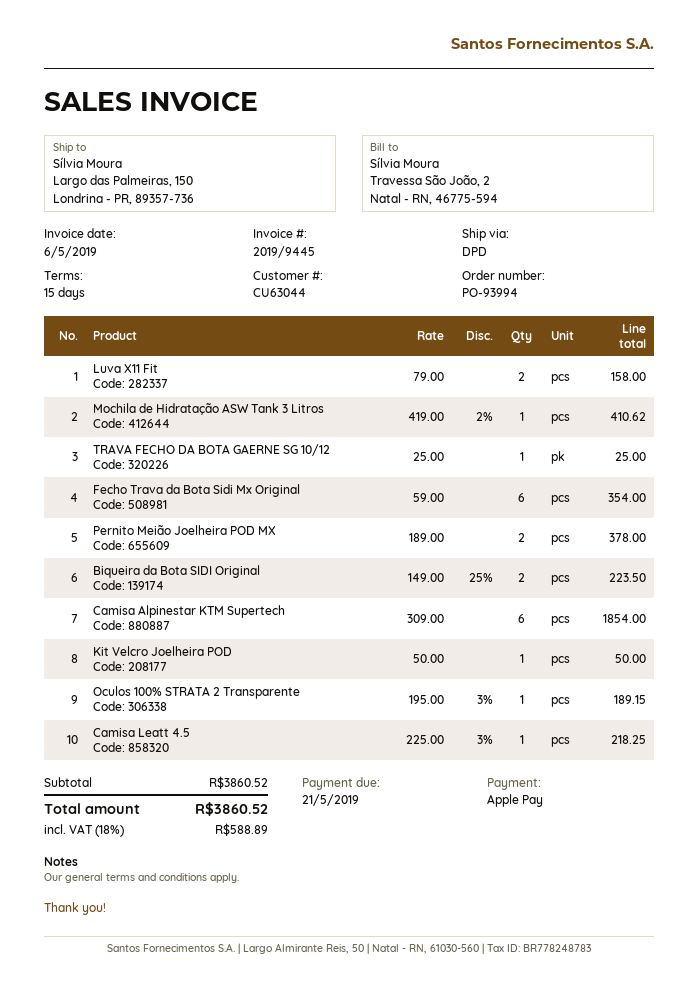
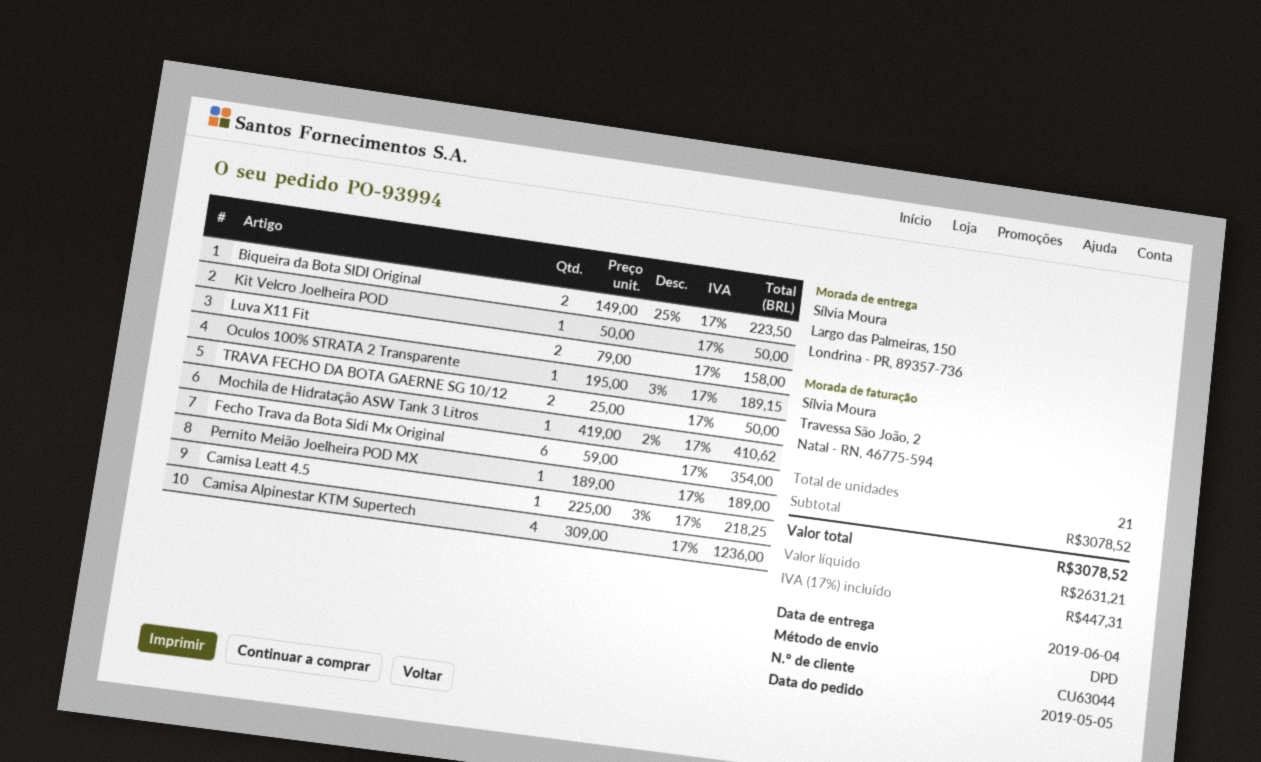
TRAVA FECHO DA BOTA GAERNE SG 10/12: 1 x 25.00 = 25.00 -> 2 x 25.00 = 50.00
Pernito Meião Joelheira POD MX: 2 x 189.00 = 378.00 -> 1 x 189.00 = 189.00
Camisa Alpinestar KTM Supertech: 6 x 309.00 = 1854.00 -> 4 x 309.00 = 1236.00
subtotal: 3860.52 -> 3078.52
tax: 18% = 588.89 -> 17% = 447.31
total: 3860.52 -> 3078.52

